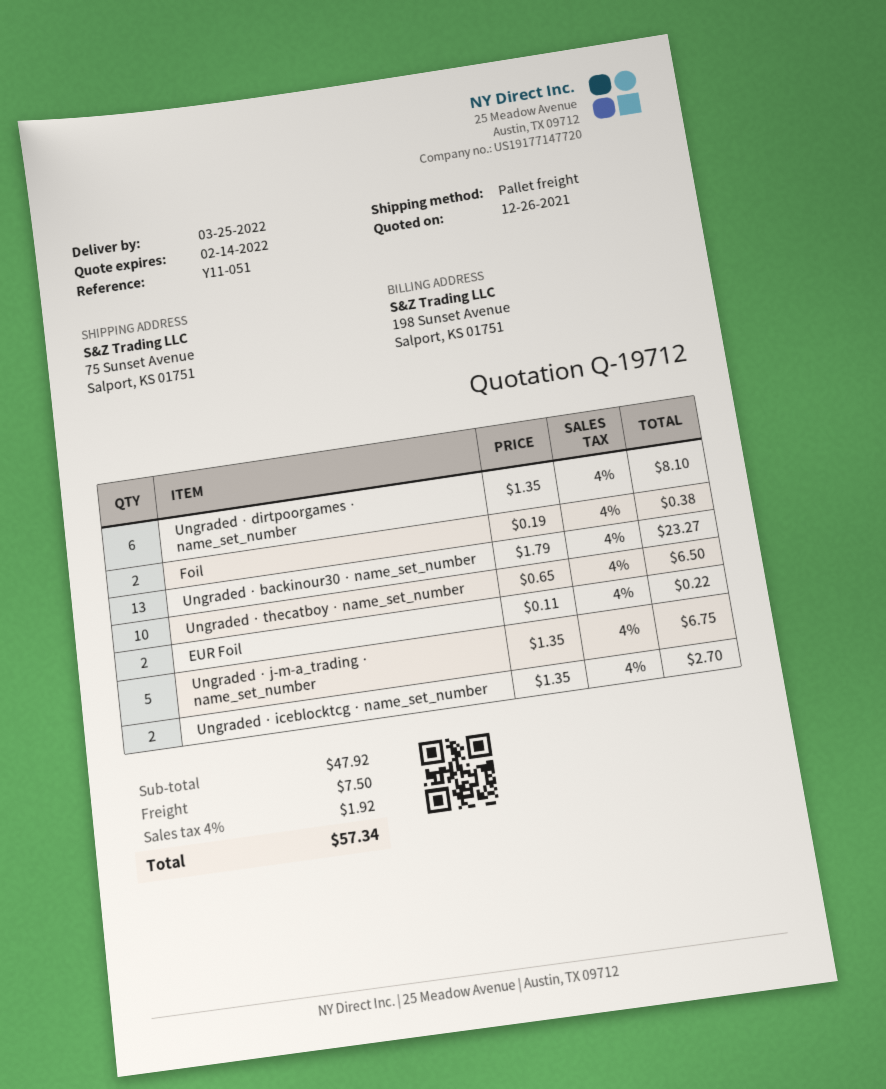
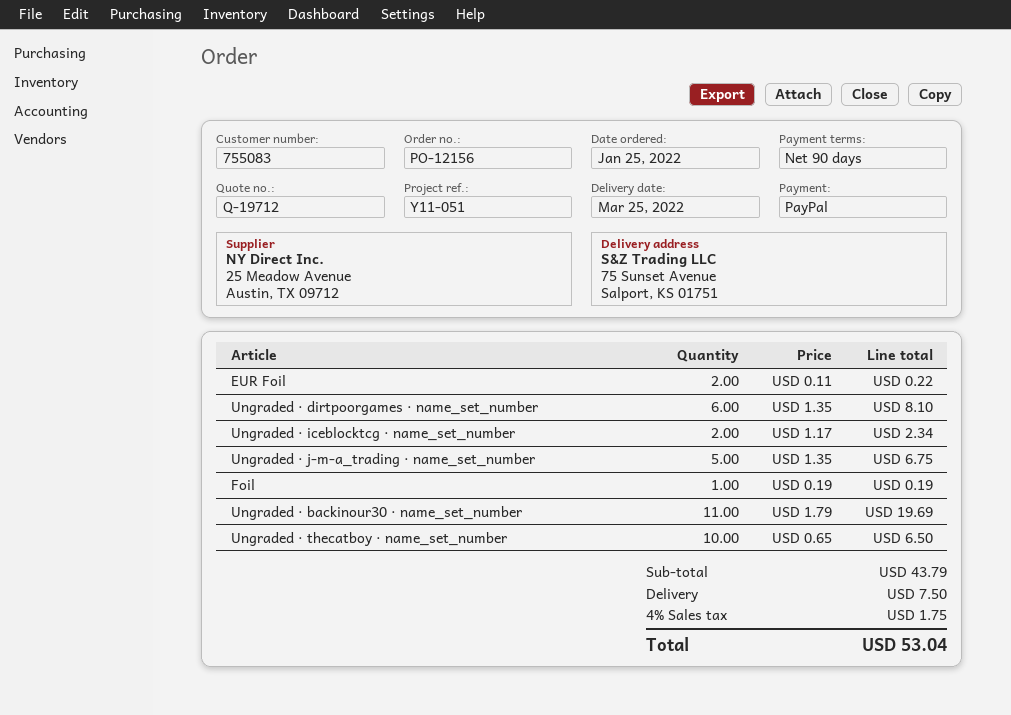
Foil: 2 x 0.19 = 0.38 -> 1 x 0.19 = 0.19
Ungraded · backinour30 · name_set_number: 13 x 1.79 = 23.27 -> 11 x 1.79 = 19.69
Ungraded · iceblocktcg · name_set_number: 2 x 1.35 = 2.70 -> 2 x 1.17 = 2.34
subtotal: 47.92 -> 43.79
tax: 4% = 1.92 -> 4% = 1.75
total: 57.34 -> 53.04

